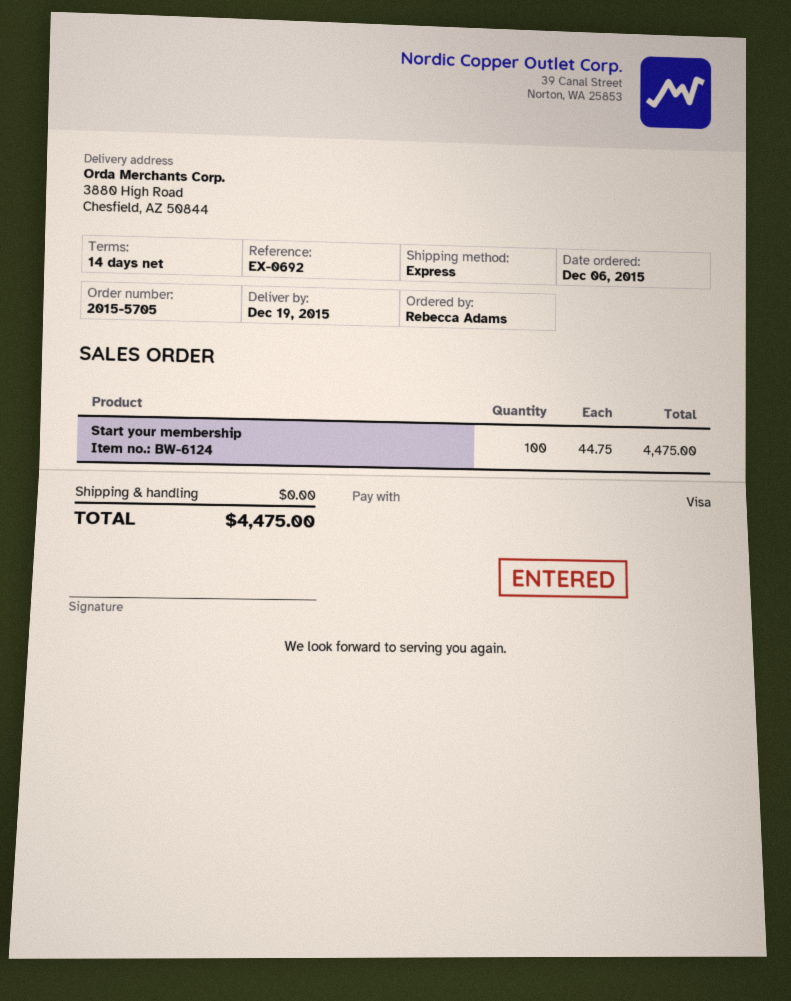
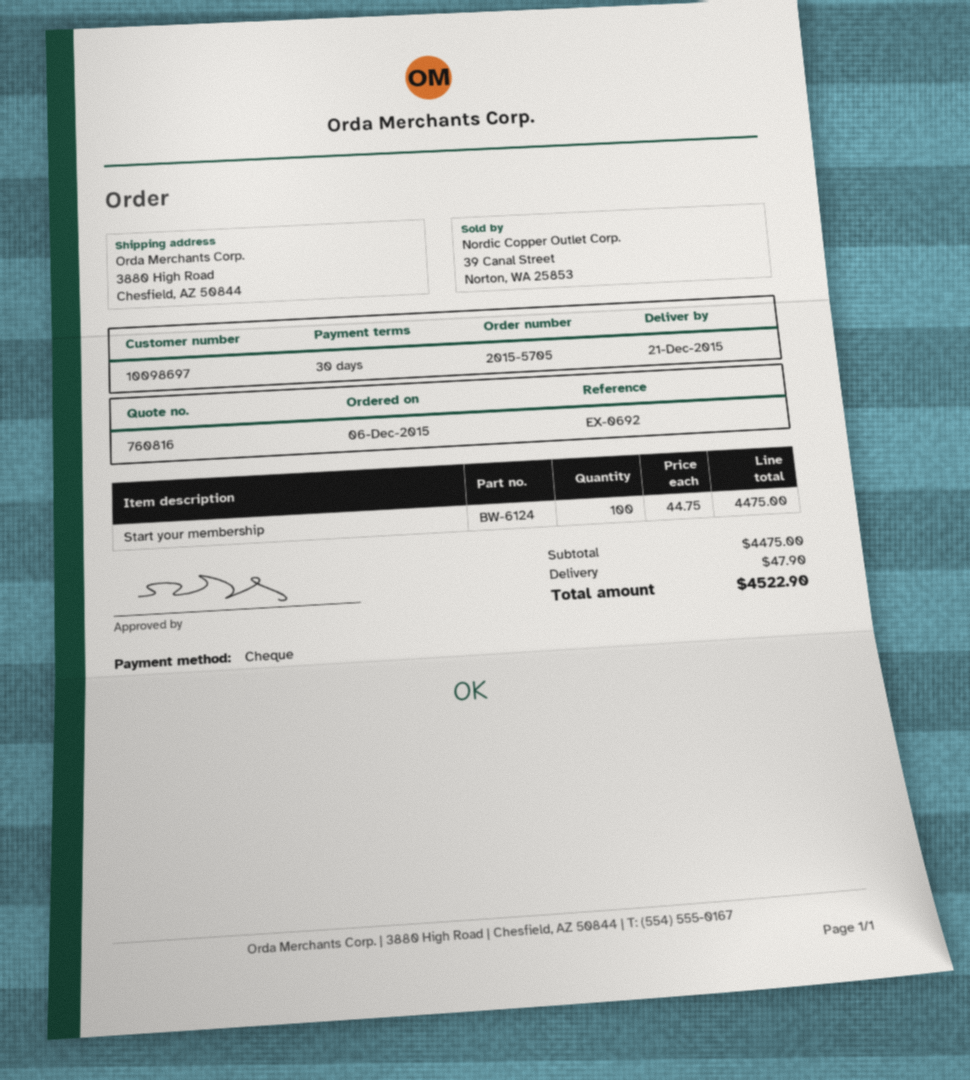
delivery date: 2015-12-19 -> 2015-12-21
payment terms: 14 days -> 30 days
payment method: Visa -> cheque
shipping: 0.00 -> 47.90
total: 4475.00 -> 4522.90

